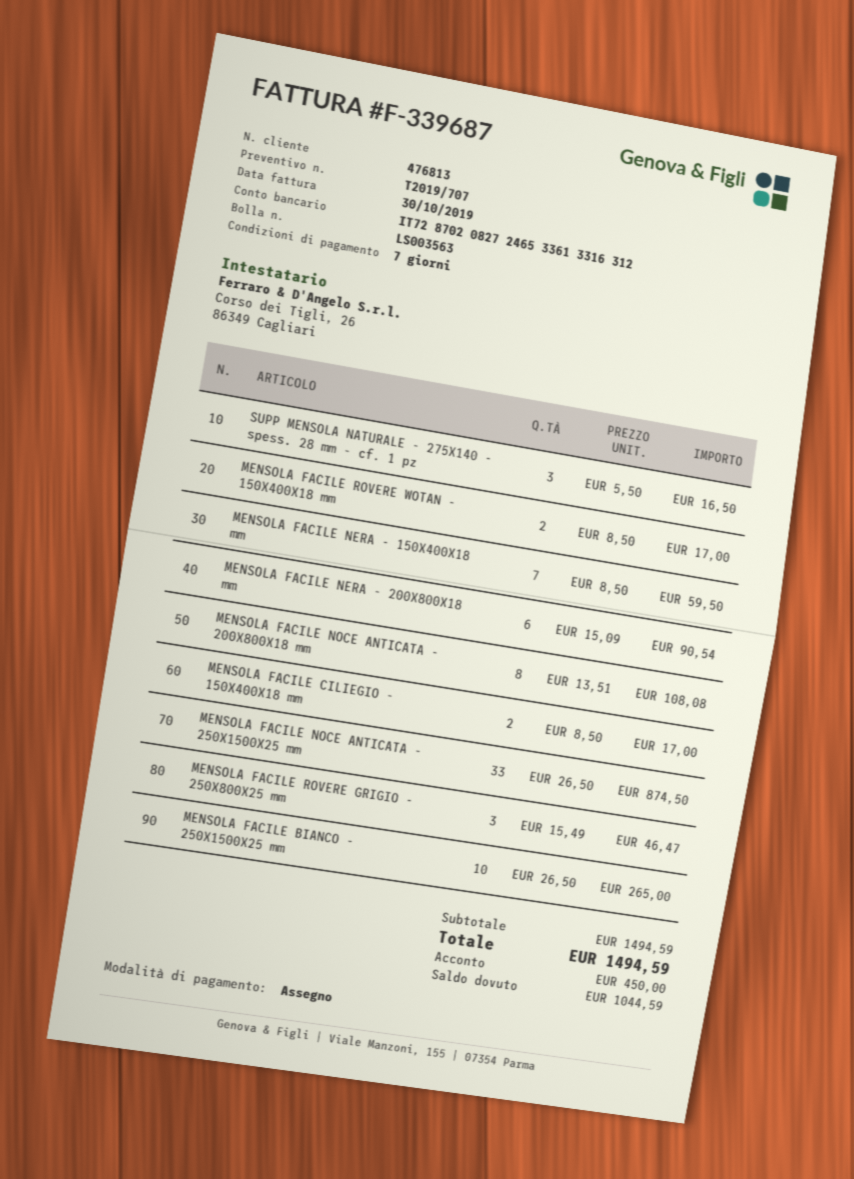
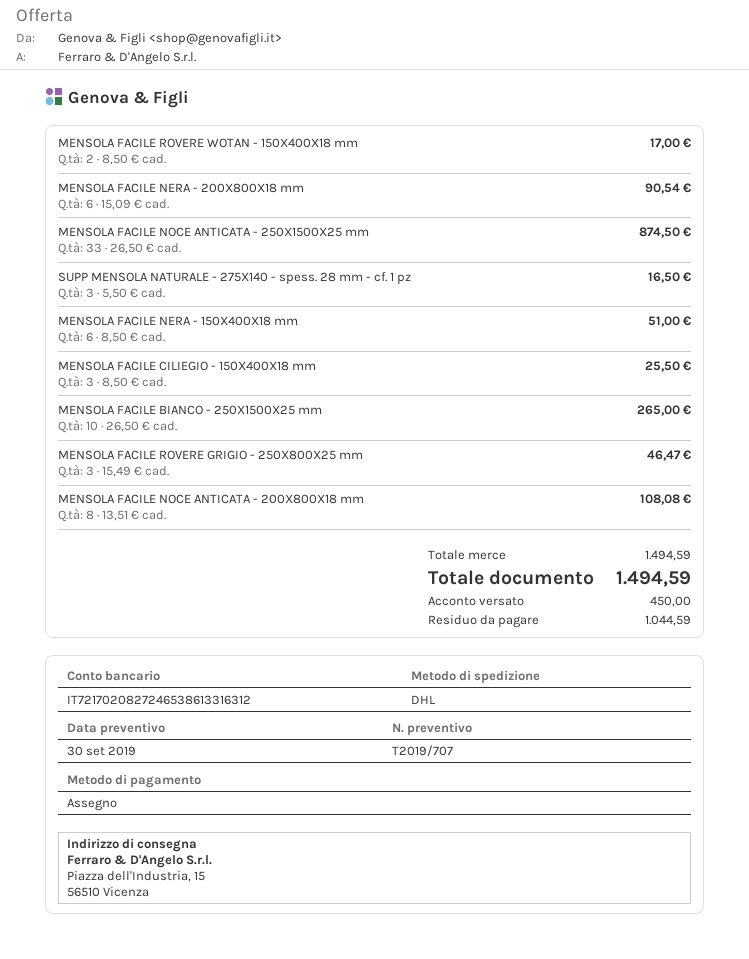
bank account: IT7287020827246533613316312 -> IT7217020827246538613316312
MENSOLA FACILE NERA - 150X400X18 mm: 7 x 8.50 = 59.50 -> 6 x 8.50 = 51.00
MENSOLA FACILE CILIEGIO - 150X400X18 mm: 2 x 8.50 = 17.00 -> 3 x 8.50 = 25.50

